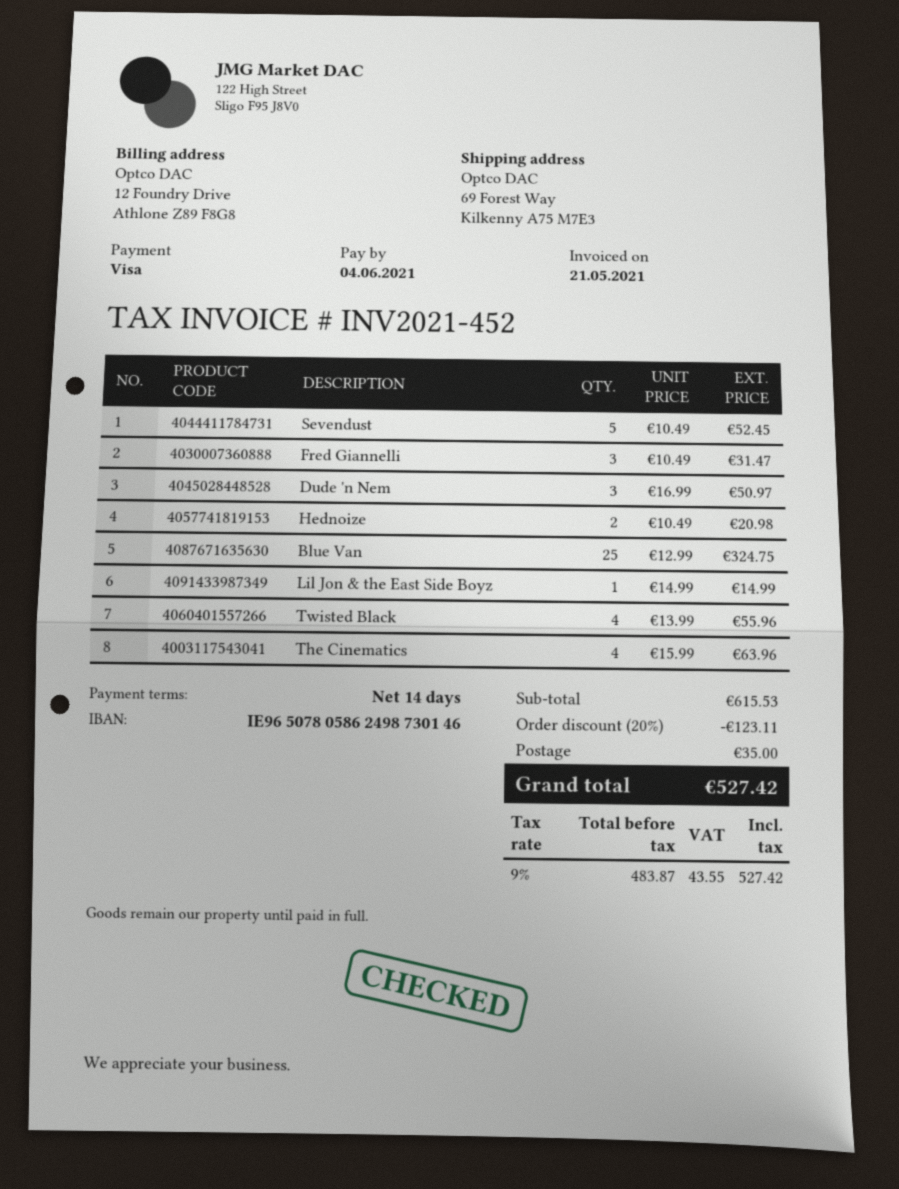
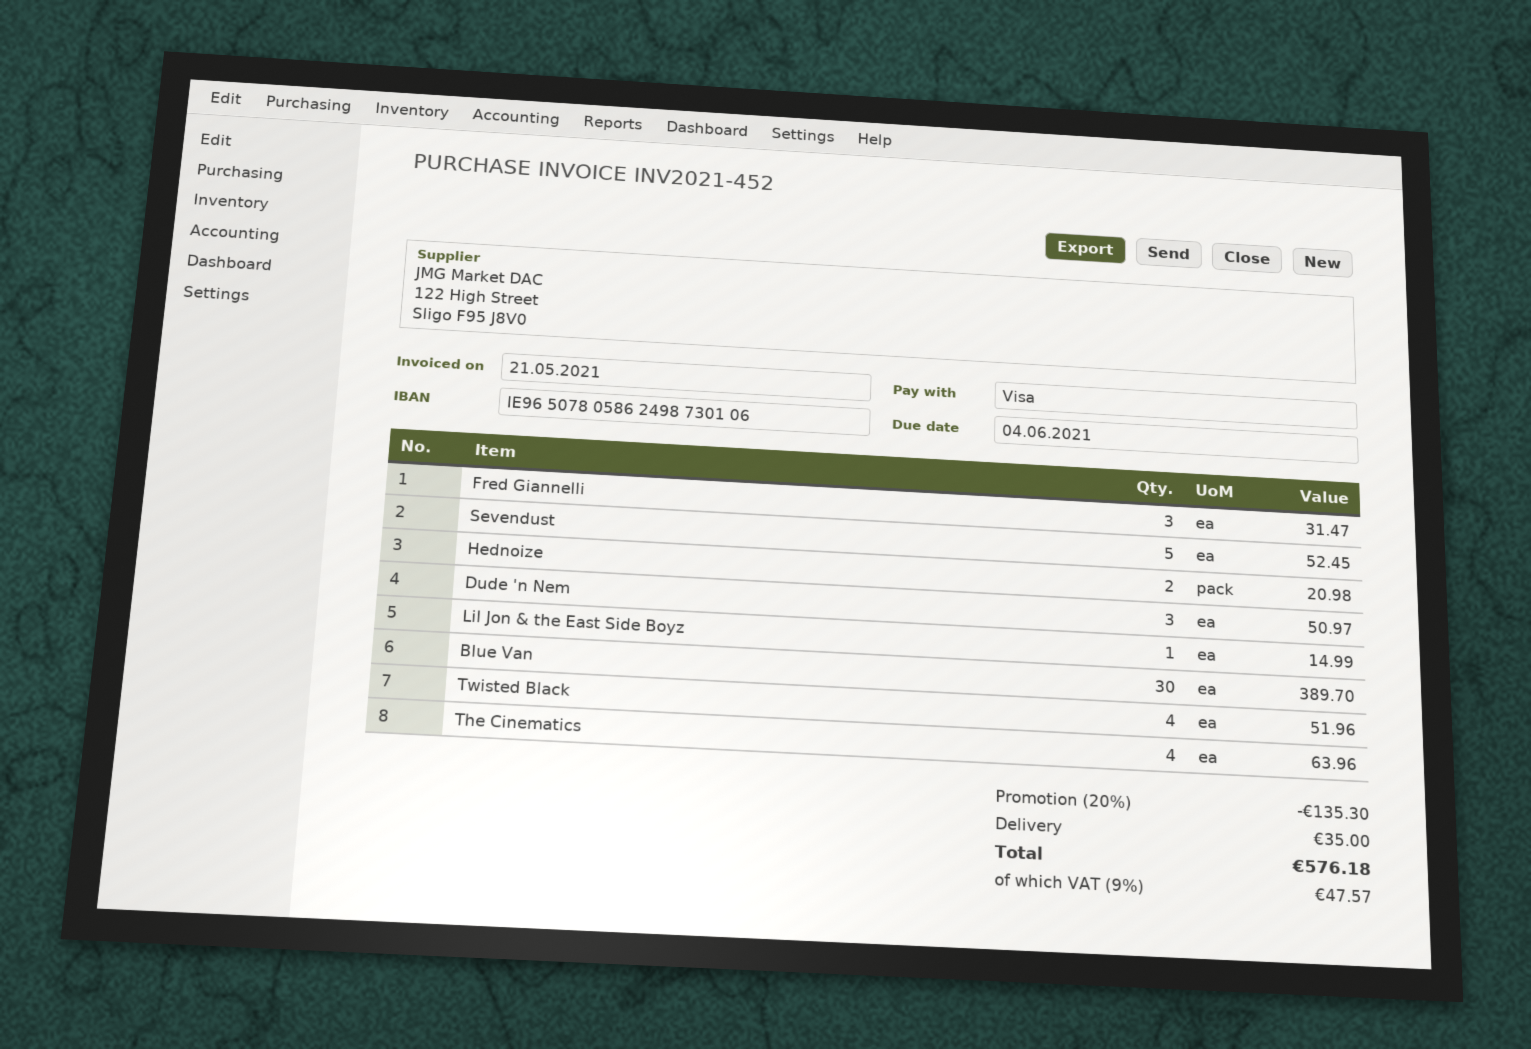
bank account: IE96507805862498730146 -> IE96507805862498730106
Blue Van: 25 for 324.75 -> 30 for 389.70
Twisted Black: 4 for 55.96 -> 4 for 51.96
discount: 20% = 123.11 -> 20% = 135.30
tax: 9% = 43.55 -> 9% = 47.57
total: 527.42 -> 576.18

